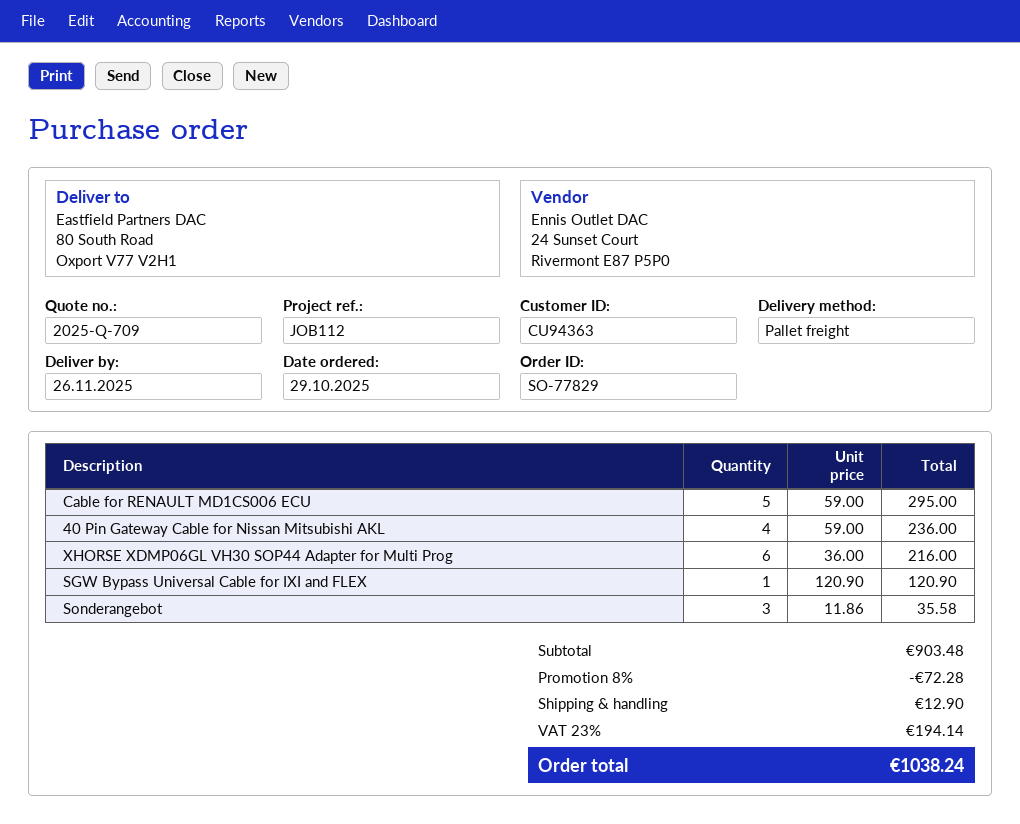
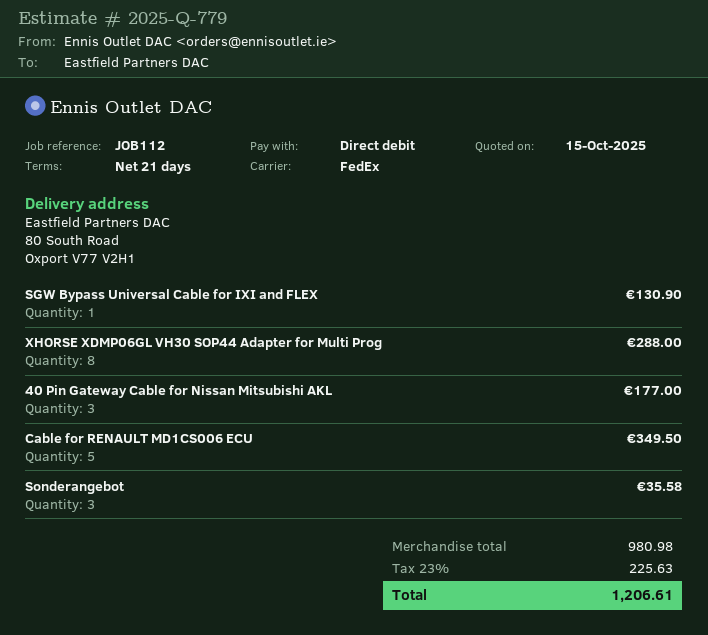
quote number: 2025-Q-709 -> 2025-Q-779
shipping method: pallet freight -> FedEx
Cable for RENAULT MD1CS006 ECU: 5 for 295.00 -> 5 for 349.50
40 Pin Gateway Cable for Nissan Mitsubishi AKL: 4 for 236.00 -> 3 for 177.00
XHORSE XDMP06GL VH30 SOP44 Adapter for Multi Prog: 6 for 216.00 -> 8 for 288.00
SGW Bypass Universal Cable for IXI and FLEX: 1 for 120.90 -> 1 for 130.90
subtotal: 903.48 -> 980.98
discount: 8% = 72.28 -> none
shipping: 12.90 -> none
tax: 23% = 194.14 -> 23% = 225.63
total: 1038.24 -> 1206.61

